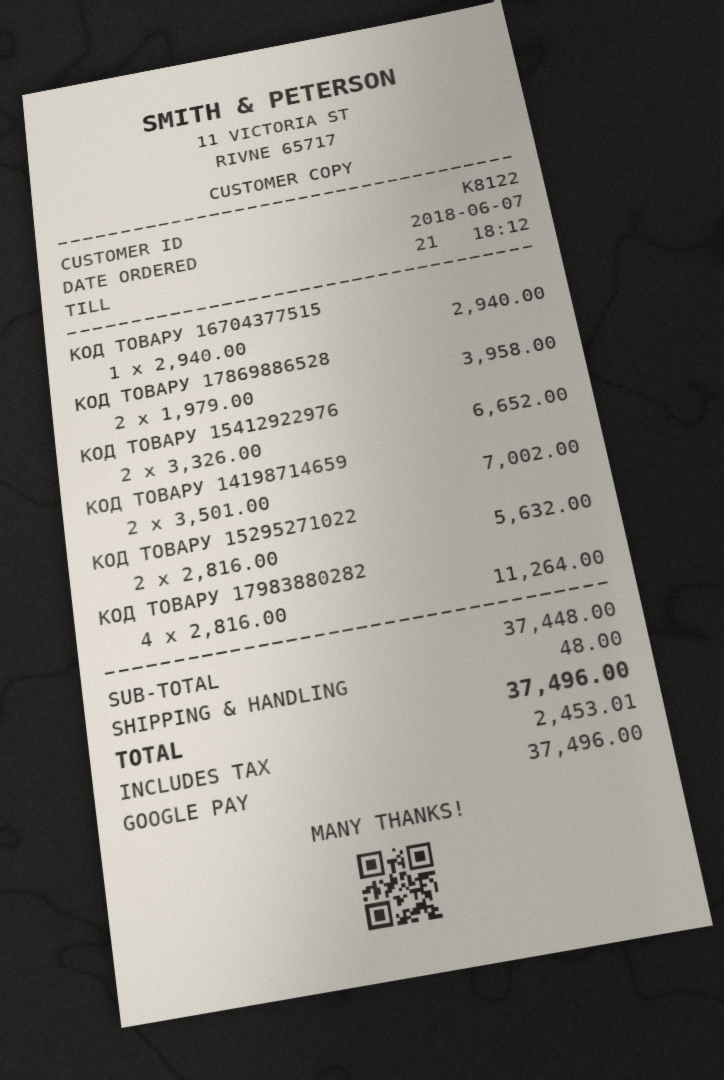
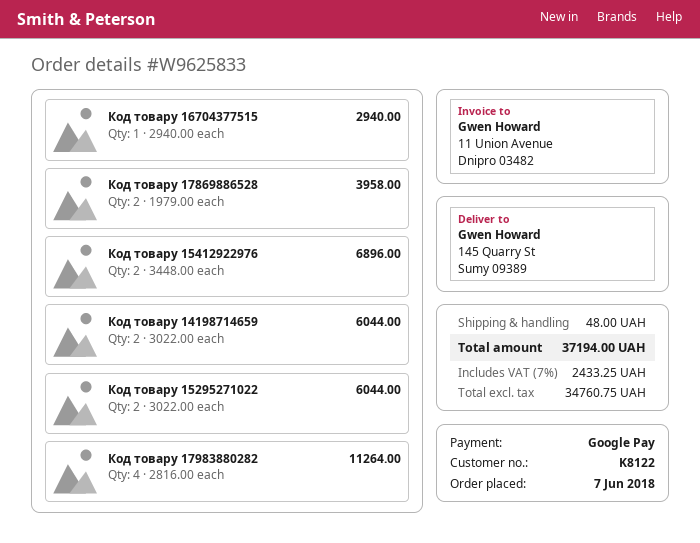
КОД ТОВАРУ 15412922976: 2 x 3326.00 = 6652.00 -> 2 x 3448.00 = 6896.00
КОД ТОВАРУ 14198714659: 2 x 3501.00 = 7002.00 -> 2 x 3022.00 = 6044.00
КОД ТОВАРУ 15295271022: 2 x 2816.00 = 5632.00 -> 2 x 3022.00 = 6044.00
tax: 2453.01 -> 2433.25
total: 37496.00 -> 37194.00

